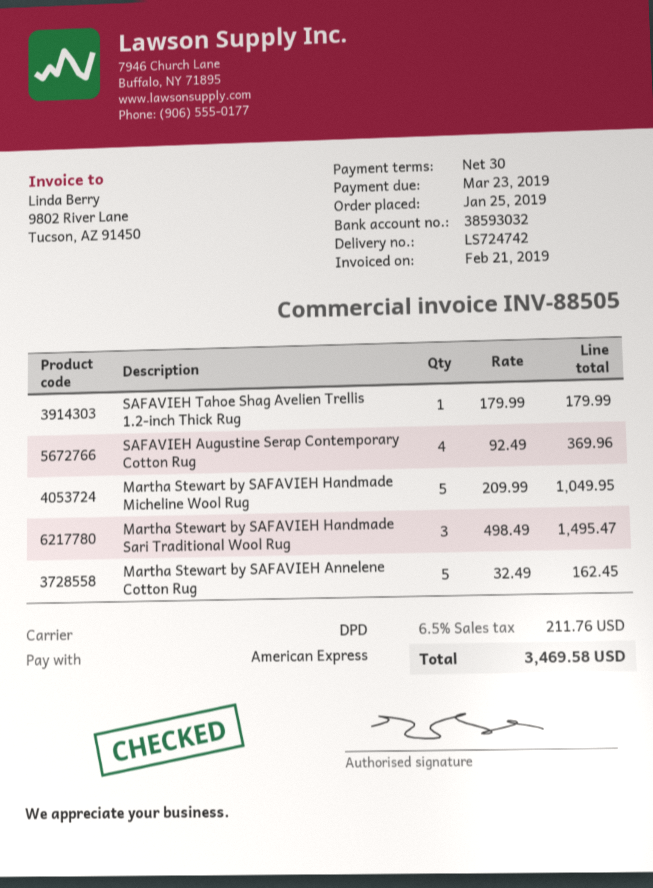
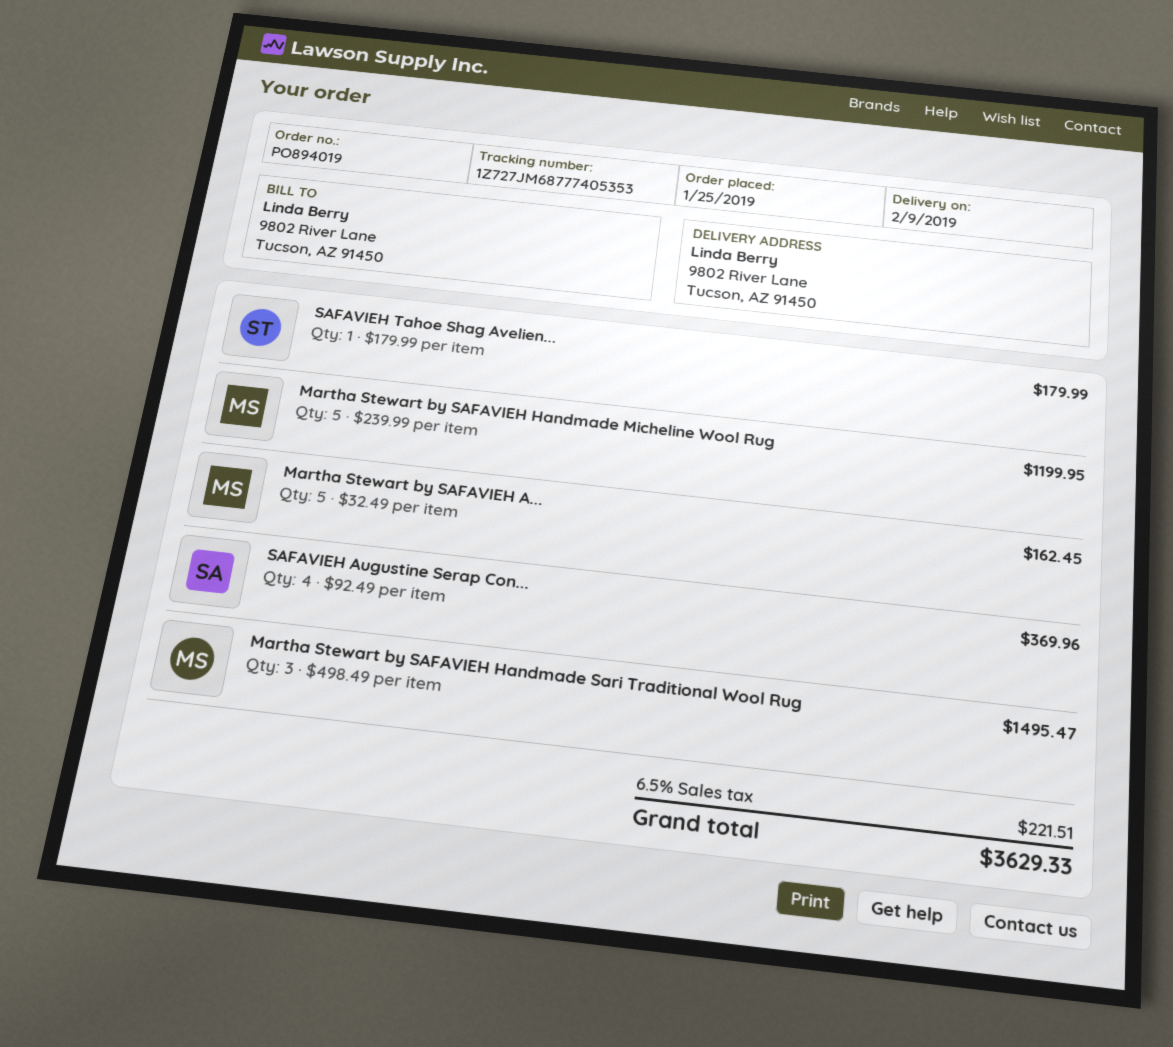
Martha Stewart by SAFAVIEH Handmade Micheline Wool Rug: 5 x 209.99 = 1049.95 -> 5 x 239.99 = 1199.95
tax: 6.5% = 211.76 -> 6.5% = 221.51
total: 3469.58 -> 3629.33

